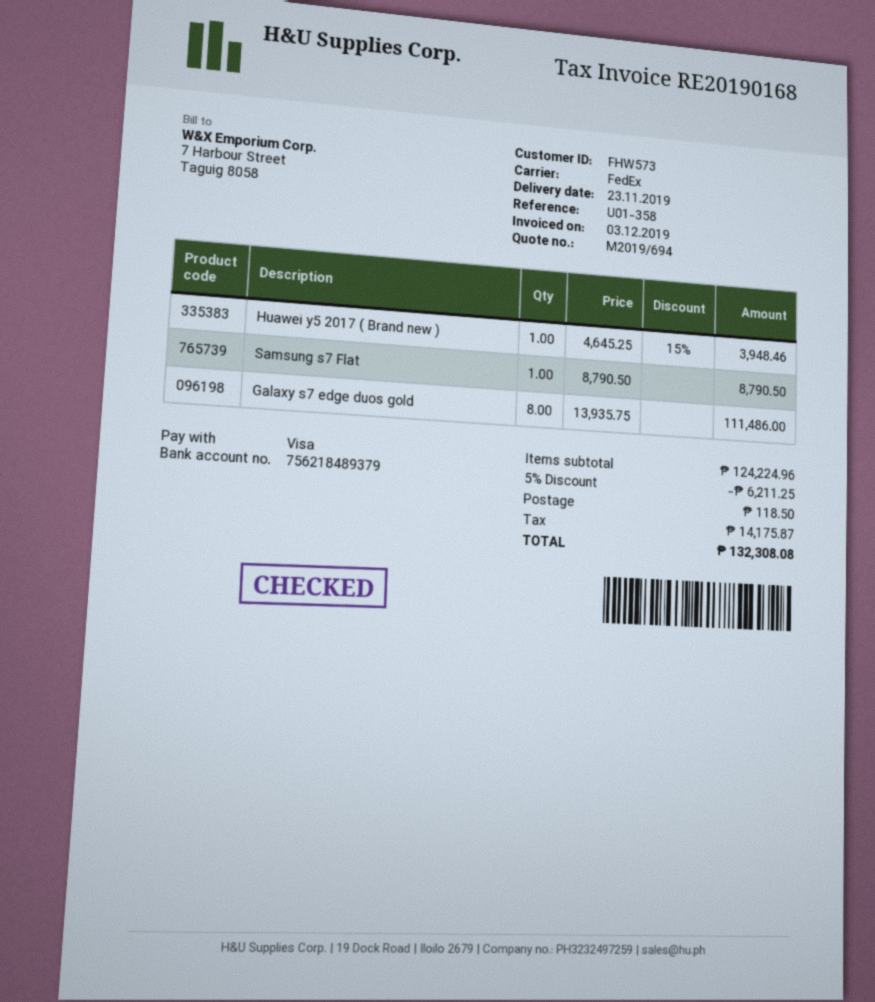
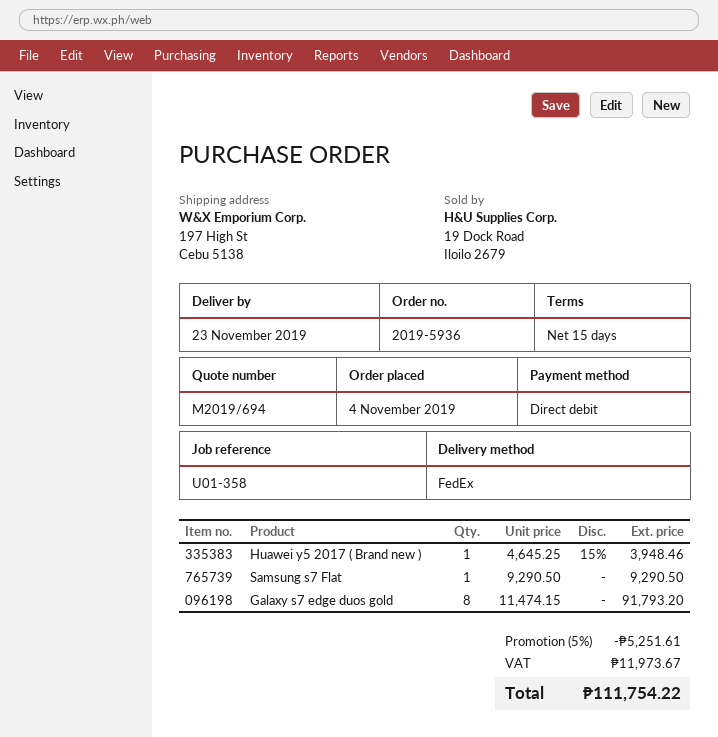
payment method: Visa -> direct debit
Samsung s7 Flat: 1 x 8790.50 = 8790.50 -> 1 x 9290.50 = 9290.50
Galaxy s7 edge duos gold: 8 x 13935.75 = 111486.00 -> 8 x 11474.15 = 91793.20
discount: 5% = 6211.25 -> 5% = 5251.61
shipping: 118.50 -> none
tax: 14175.87 -> 11973.67
total: 132308.08 -> 111754.22

